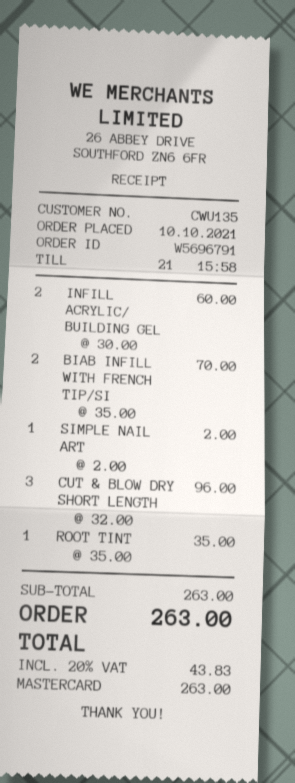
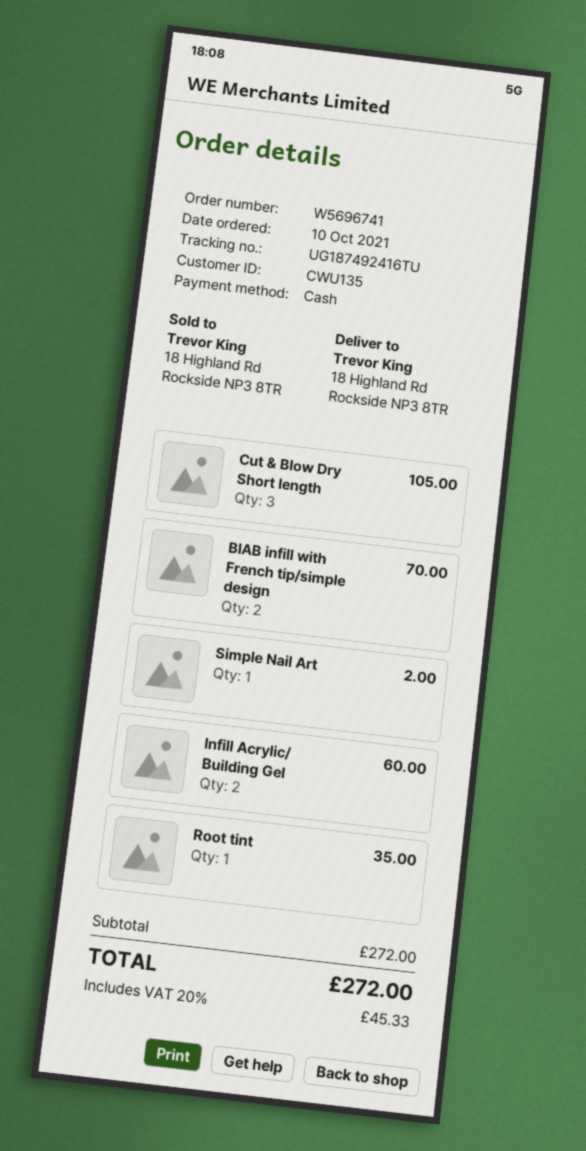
order number: W5696791 -> W5696741
payment method: Mastercard -> cash
CUT & BLOW DRY SHORT LENGTH: 3 for 96.00 -> 3 for 105.00
subtotal: 263.00 -> 272.00
tax: 20% = 43.83 -> 20% = 45.33
total: 263.00 -> 272.00

